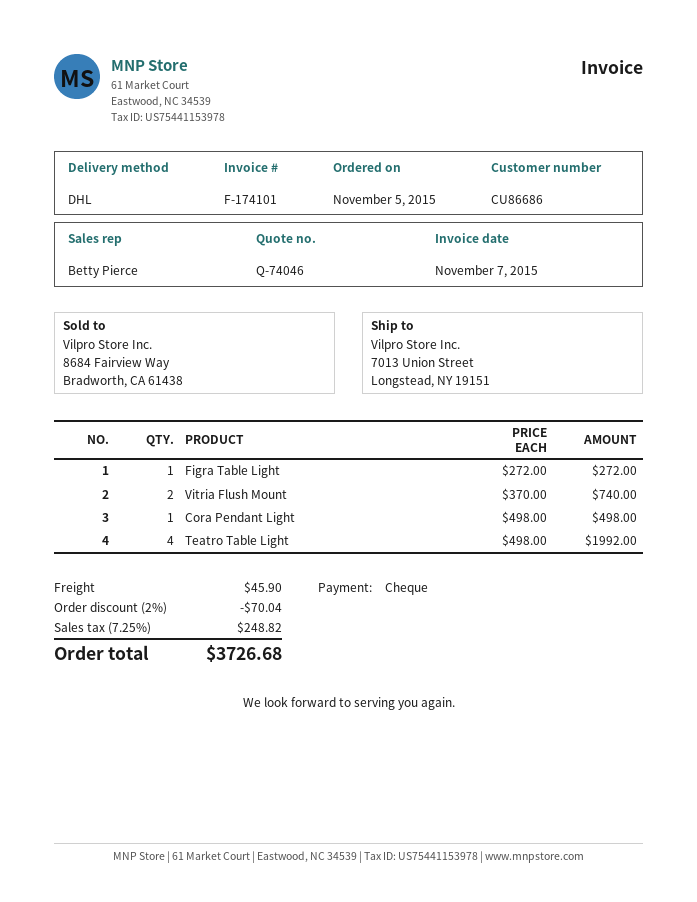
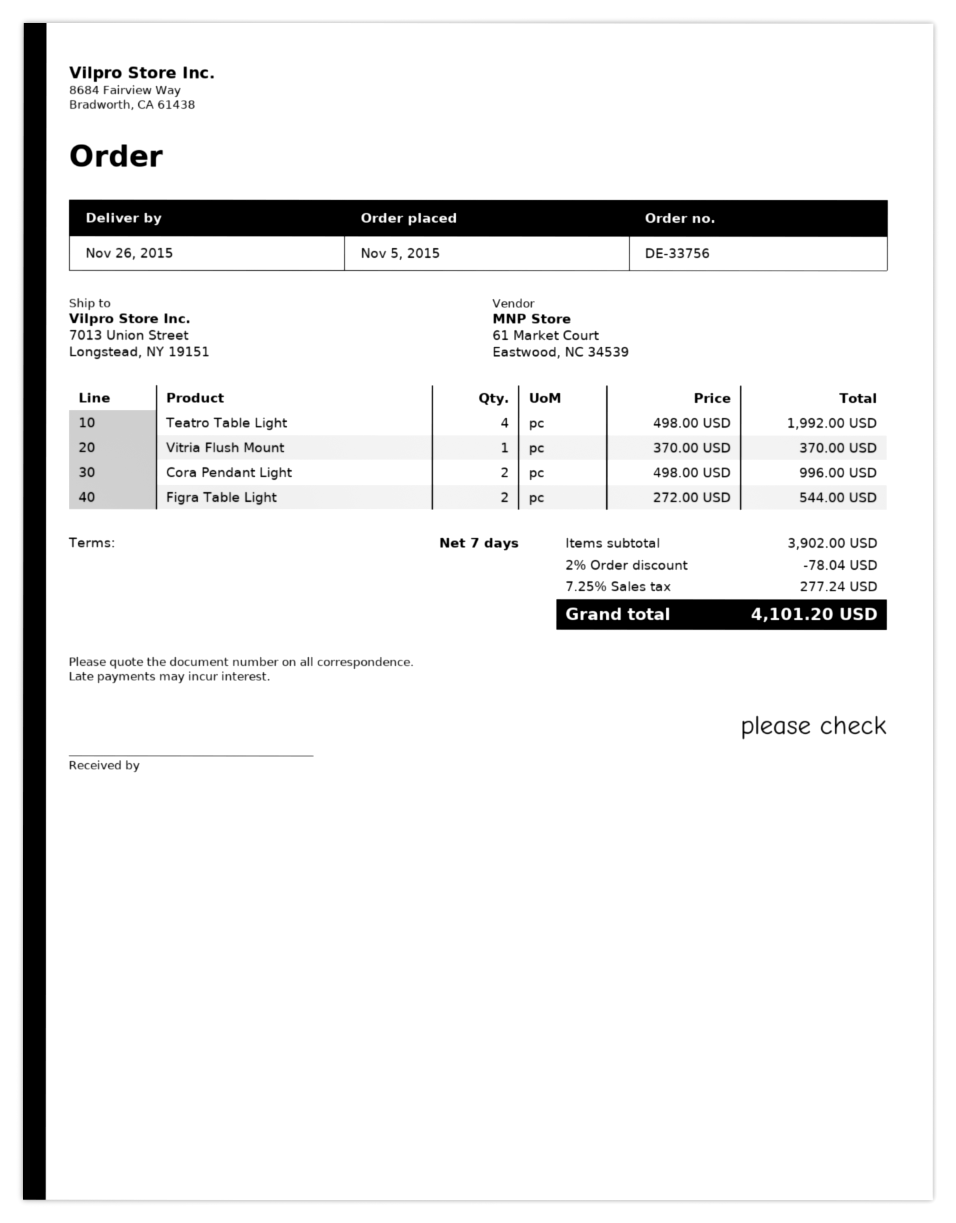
Figra Table Light: 1 x 272.00 = 272.00 -> 2 x 272.00 = 544.00
Vitria Flush Mount: 2 x 370.00 = 740.00 -> 1 x 370.00 = 370.00
Cora Pendant Light: 1 x 498.00 = 498.00 -> 2 x 498.00 = 996.00
discount: 2% = 70.04 -> 2% = 78.04
shipping: 45.90 -> none
tax: 7.25% = 248.82 -> 7.25% = 277.24
total: 3726.68 -> 4101.20

